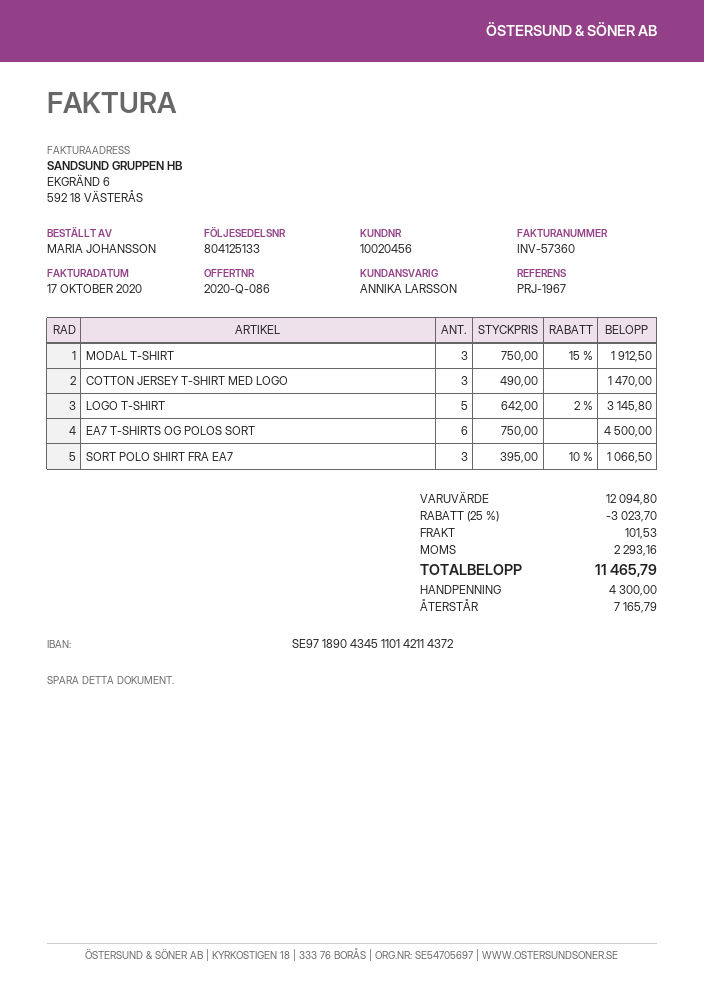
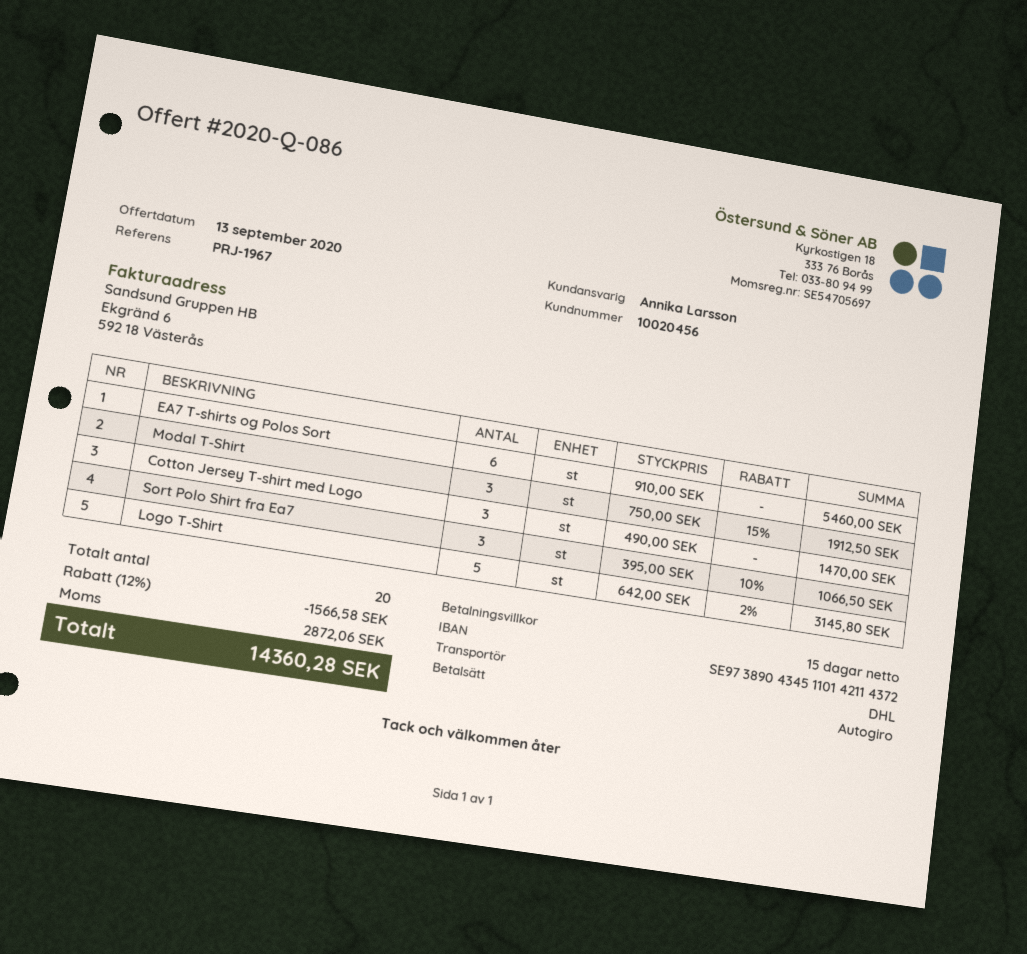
bank account: SE9718904345110142114372 -> SE9738904345110142114372
EA7 T-SHIRTS OG POLOS SORT: 6 x 750.00 = 4500.00 -> 6 x 910.00 = 5460.00
discount: 25% = 3023.70 -> 12% = 1566.58
shipping: 101.53 -> none
tax: 2293.16 -> 2872.06
total: 11465.79 -> 14360.28

